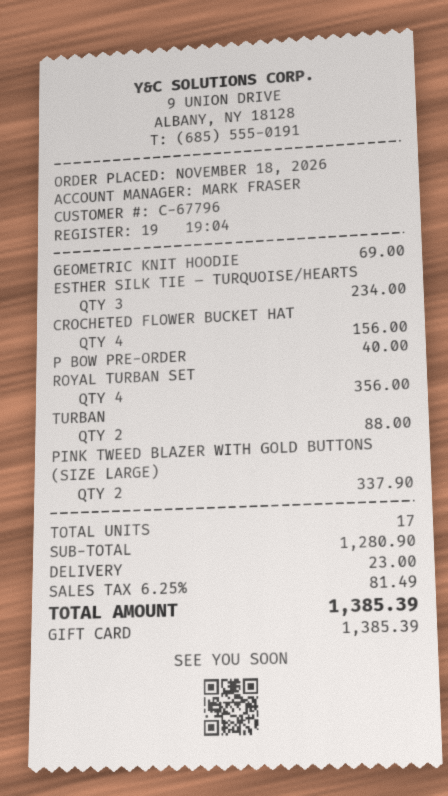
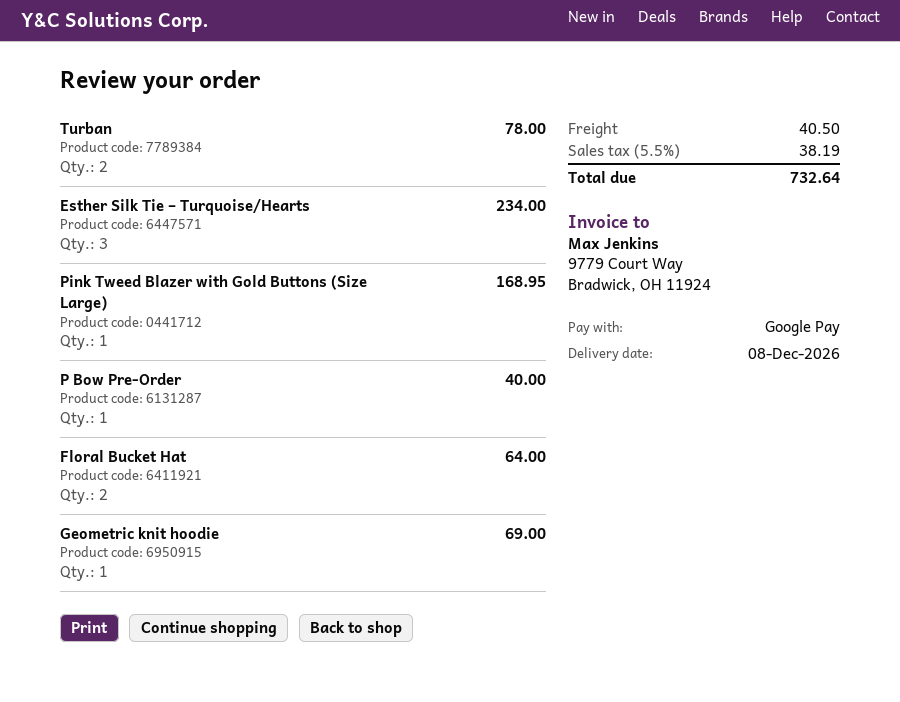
payment method: gift card -> Google Pay
CROCHETED FLOWER BUCKET HAT: 4 for 156.00 -> none
ROYAL TURBAN SET: 4 for 356.00 -> none
TURBAN: 2 for 88.00 -> 2 for 78.00
PINK TWEED BLAZER WITH GOLD BUTTONS (SIZE LARGE): 2 for 337.90 -> 1 for 168.95
Floral Bucket Hat: none -> 2 for 64.00
shipping: 23.00 -> 40.50
tax: 6.25% = 81.49 -> 5.5% = 38.19
total: 1385.39 -> 732.64

